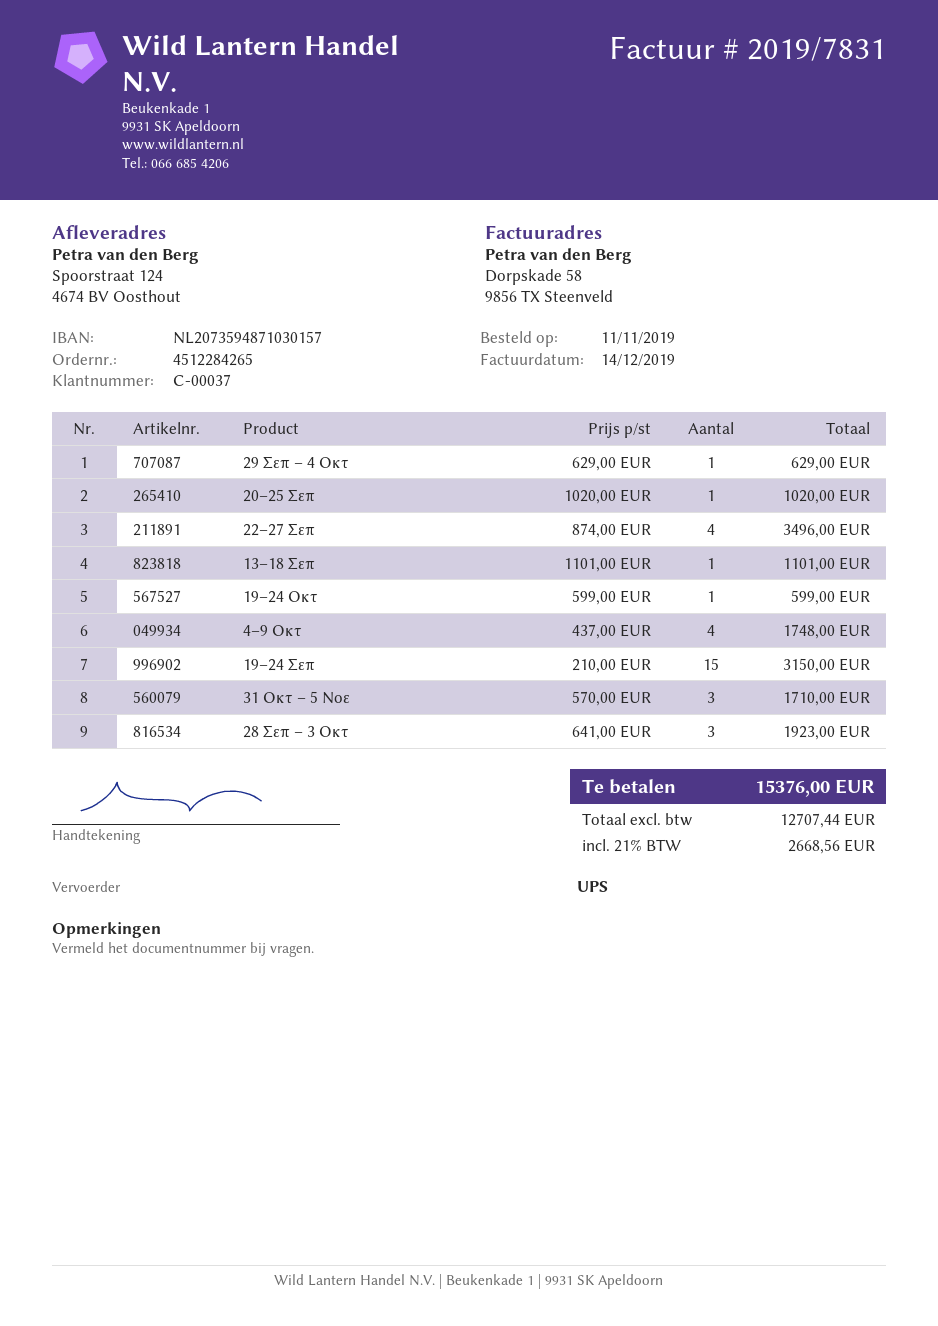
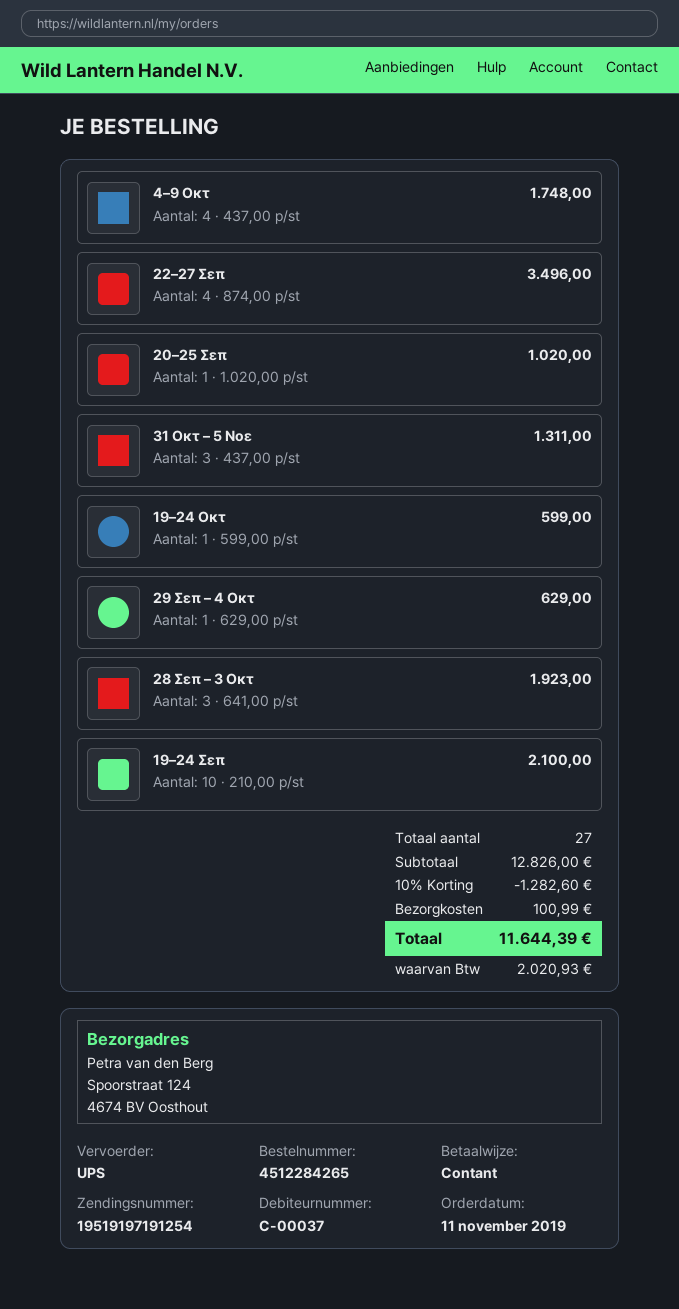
13–18 Σεπ: 1 x 1101.00 = 1101.00 -> none
19–24 Σεπ: 15 x 210.00 = 3150.00 -> 10 x 210.00 = 2100.00
31 Οκτ – 5 Νοε: 3 x 570.00 = 1710.00 -> 3 x 437.00 = 1311.00
discount: none -> 10% = 1282.60
shipping: none -> 100.99
tax: 2668.56 -> 2020.93
total: 15376.00 -> 11644.39

